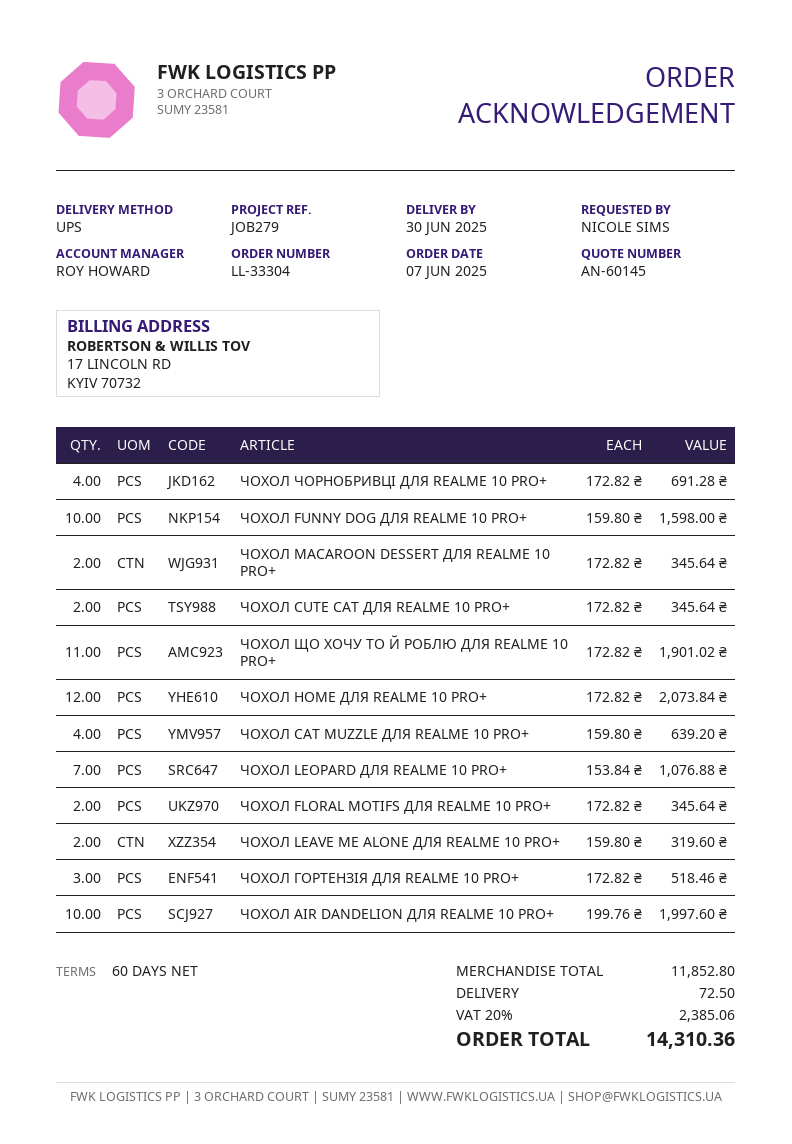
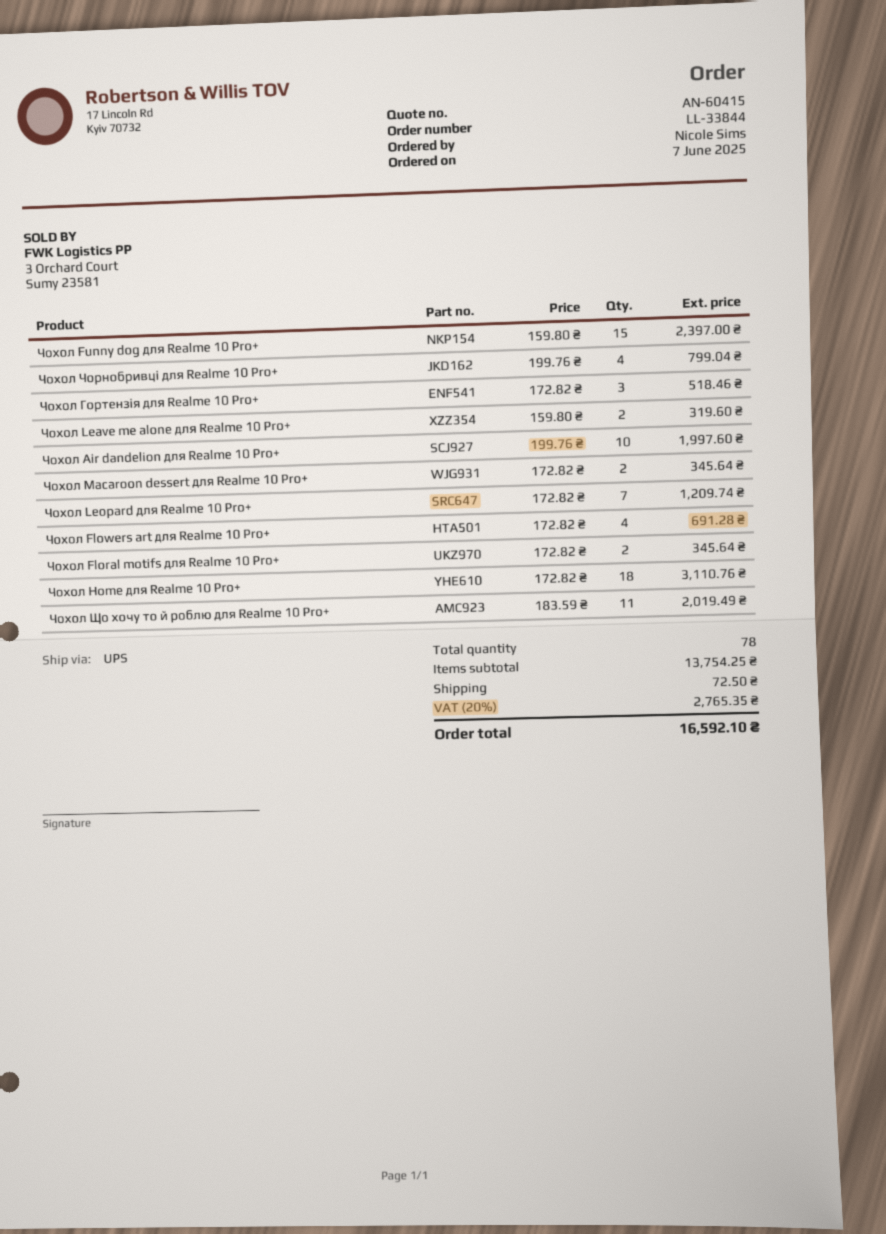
quote number: AN-60145 -> AN-60415
order number: LL-33304 -> LL-33844
ЧОХОЛ ЧОРНОБРИВЦІ ДЛЯ REALME 10 PRO+: 4 x 172.82 = 691.28 -> 4 x 199.76 = 799.04
ЧОХОЛ FUNNY DOG ДЛЯ REALME 10 PRO+: 10 x 159.80 = 1598.00 -> 15 x 159.80 = 2397.00
ЧОХОЛ CUTE CAT ДЛЯ REALME 10 PRO+: 2 x 172.82 = 345.64 -> none
ЧОХОЛ ЩО ХОЧУ ТО Й РОБЛЮ ДЛЯ REALME 10 PRO+: 11 x 172.82 = 1901.02 -> 11 x 183.59 = 2019.49
ЧОХОЛ HOME ДЛЯ REALME 10 PRO+: 12 x 172.82 = 2073.84 -> 18 x 172.82 = 3110.76
ЧОХОЛ CAT MUZZLE ДЛЯ REALME 10 PRO+: 4 x 159.80 = 639.20 -> none
ЧОХОЛ LEOPARD ДЛЯ REALME 10 PRO+: 7 x 153.84 = 1076.88 -> 7 x 172.82 = 1209.74
Чохол Flowers art для Realme 10 Pro+: none -> 4 x 172.82 = 691.28
subtotal: 11852.80 -> 13754.25
tax: 20% = 2385.06 -> 20% = 2765.35
total: 14310.36 -> 16592.10

